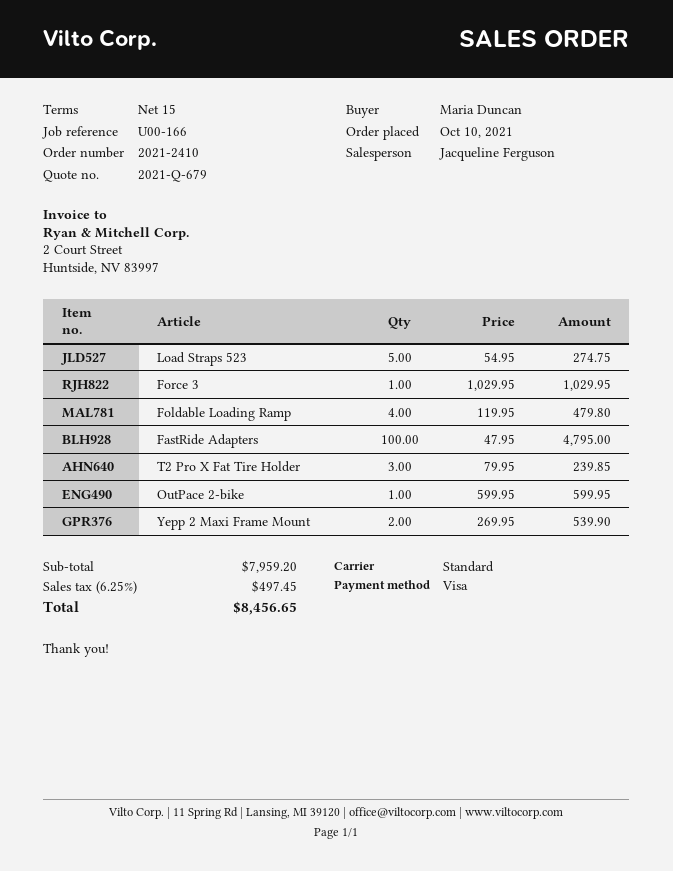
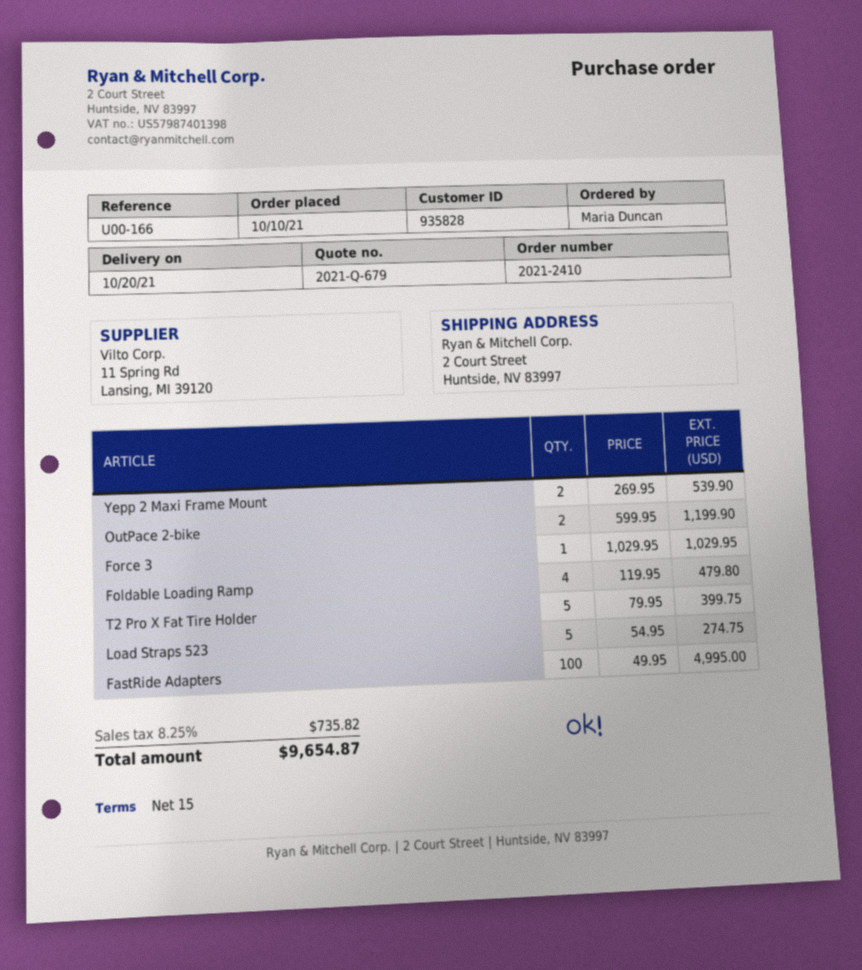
FastRide Adapters: 100 x 47.95 = 4795.00 -> 100 x 49.95 = 4995.00
T2 Pro X Fat Tire Holder: 3 x 79.95 = 239.85 -> 5 x 79.95 = 399.75
OutPace 2-bike: 1 x 599.95 = 599.95 -> 2 x 599.95 = 1199.90
tax: 6.25% = 497.45 -> 8.25% = 735.82
total: 8456.65 -> 9654.87

